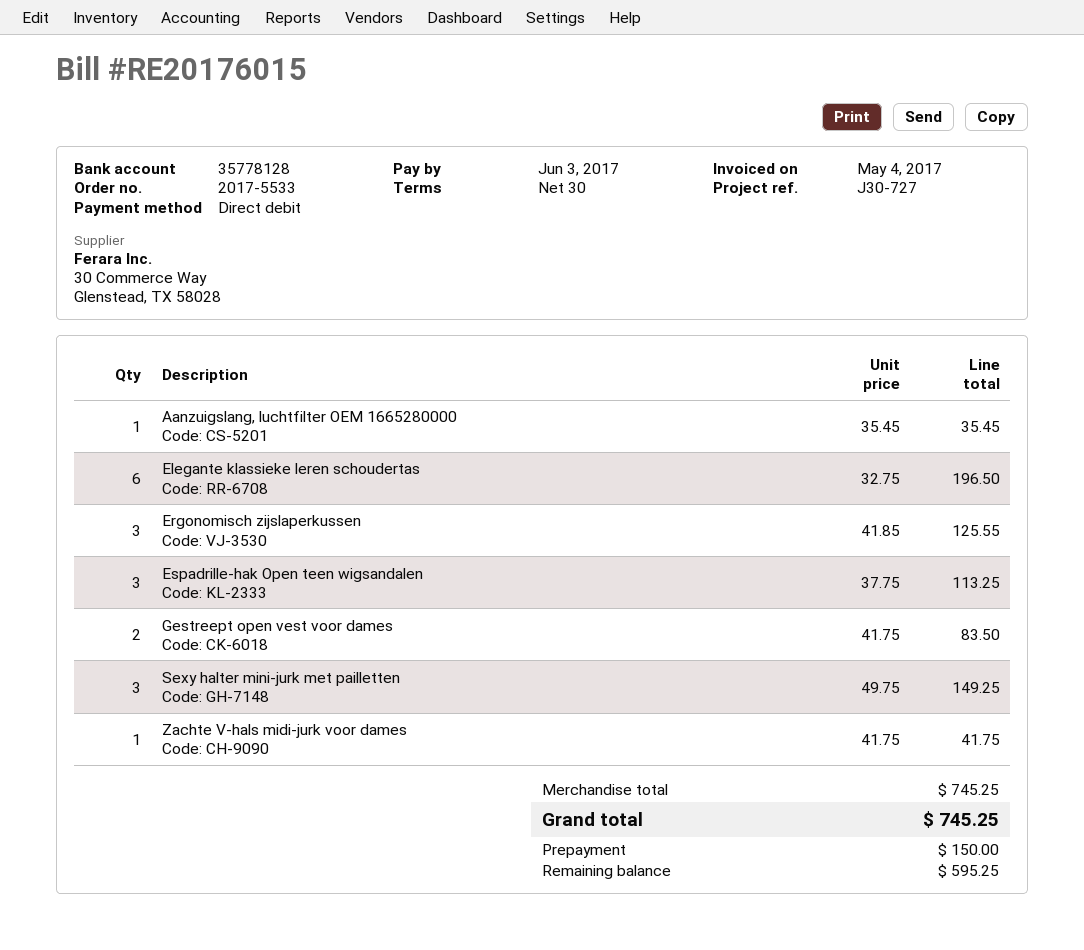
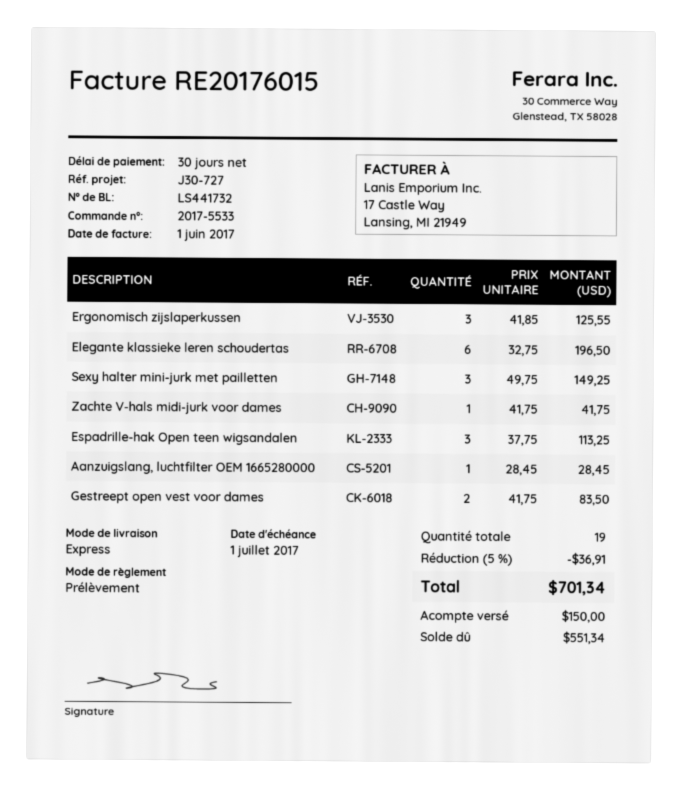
invoice date: 2017-05-04 -> 2017-06-01
due date: 2017-06-03 -> 2017-07-01
Aanzuigslang, luchtfilter OEM 1665280000: 1 x 35.45 = 35.45 -> 1 x 28.45 = 28.45
discount: none -> 5% = 36.91
total: 745.25 -> 701.34
balance: 595.25 -> 551.34

